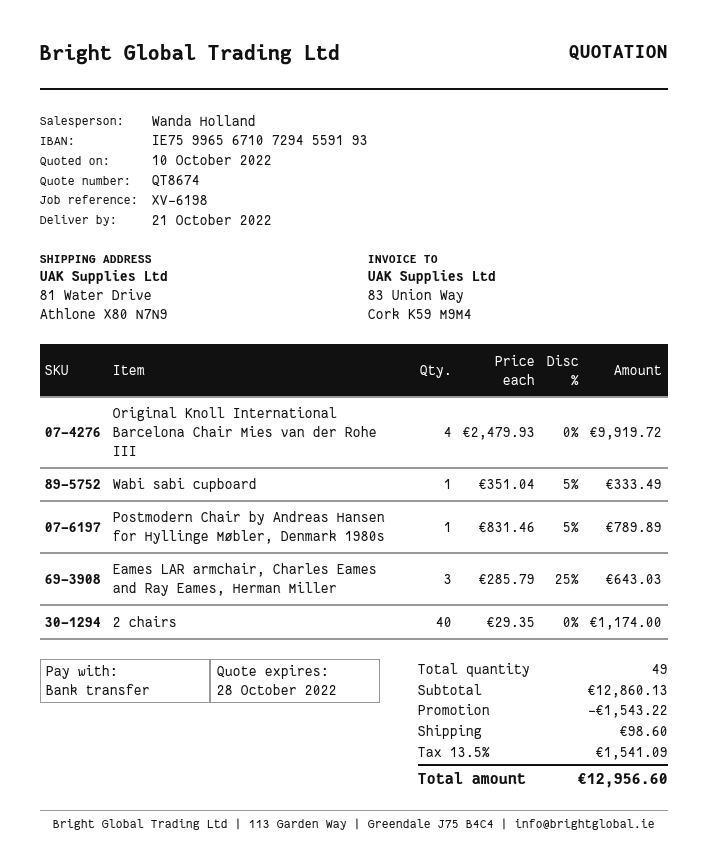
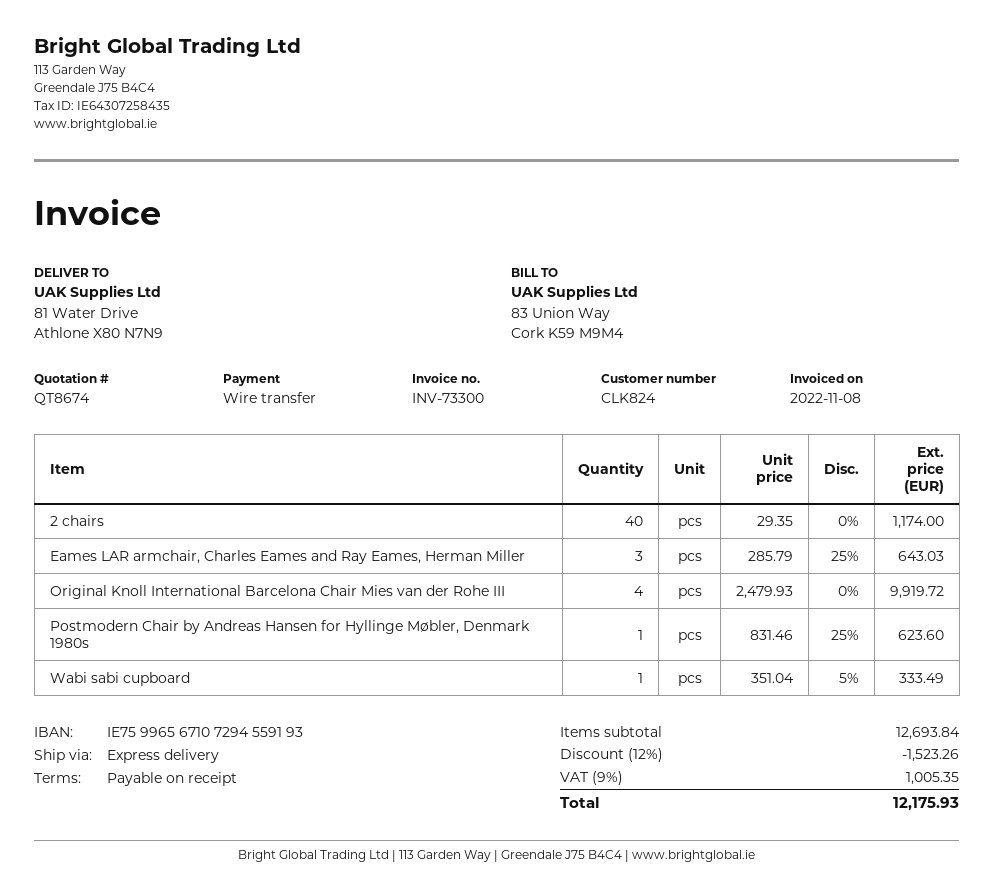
Postmodern Chair by Andreas Hansen for Hyllinge Møbler, Denmark 1980s: 1 x 831.46 - 5% = 789.89 -> 1 x 831.46 - 25% = 623.60
subtotal: 12860.13 -> 12693.84
discount: 1543.22 -> 1523.26
shipping: 98.60 -> none
tax: 13.5% = 1541.09 -> 9% = 1005.35
total: 12956.60 -> 12175.93

